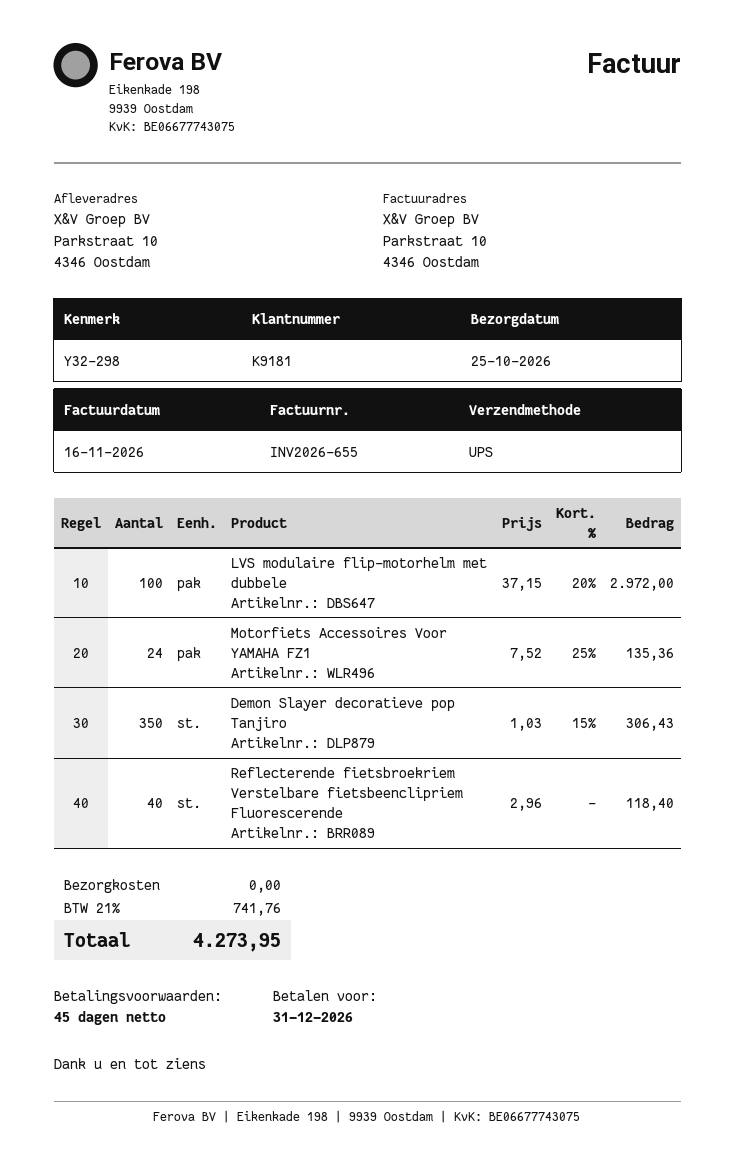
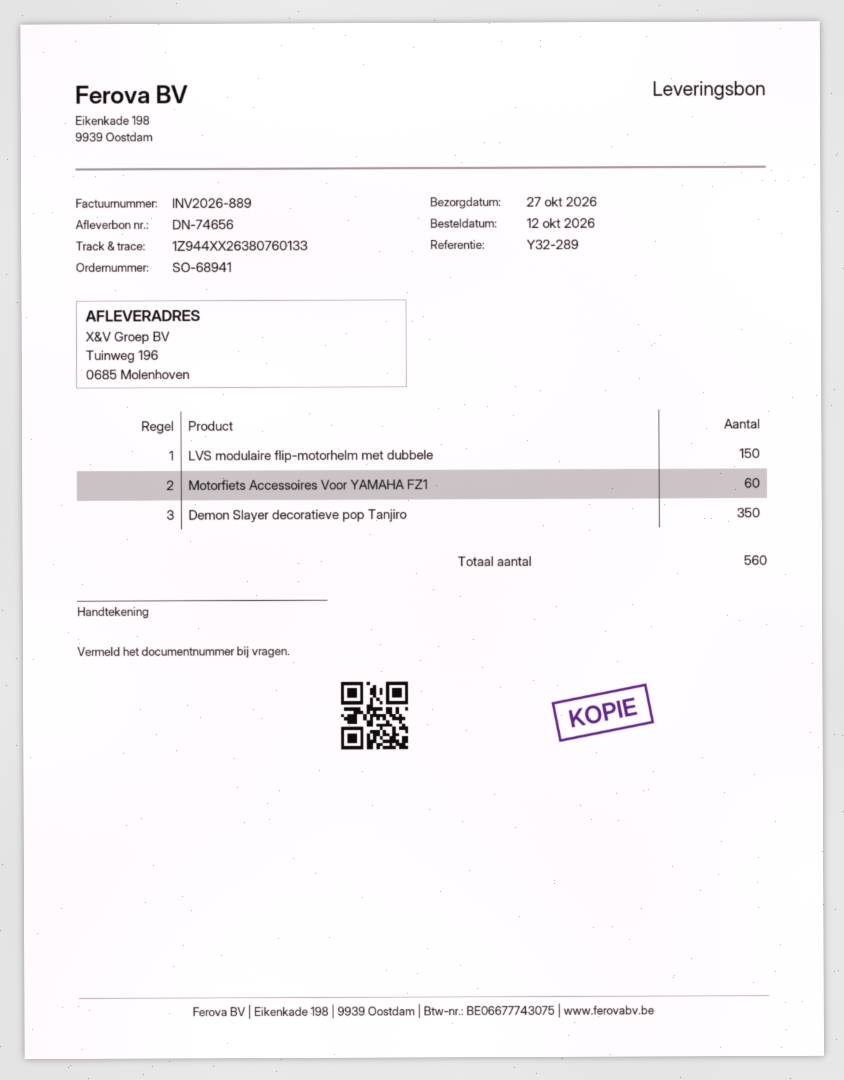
delivery date: 2026-10-25 -> 2026-10-27
invoice number: INV2026-655 -> INV2026-889
reference: Y32-298 -> Y32-289
ship to: Parkstraat 10, 4346 Oostdam -> Tuinweg 196, 0685 Molenhoven
LVS modulaire flip-motorhelm met dubbele: 100 -> 150
Motorfiets Accessoires Voor YAMAHA FZ1: 24 -> 60
Reflecterende fietsbroekriem Verstelbare fietsbeenclipriem Fluorescerende: 40 -> none

